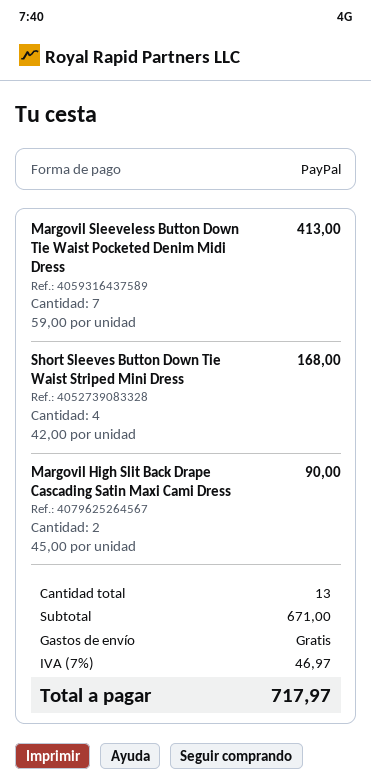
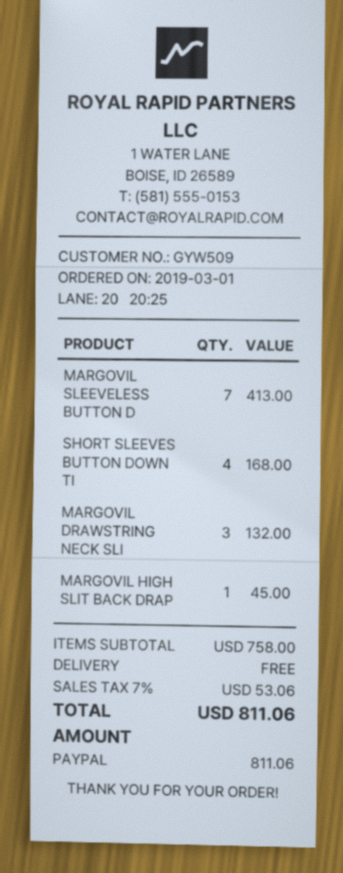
Margovil High Slit Back Drape Cascading Satin Maxi Cami Dress: 2 for 90.00 -> 1 for 45.00
MARGOVIL DRAWSTRING NECK SLI: none -> 3 for 132.00
subtotal: 671.00 -> 758.00
tax: 7% = 46.97 -> 7% = 53.06
total: 717.97 -> 811.06

